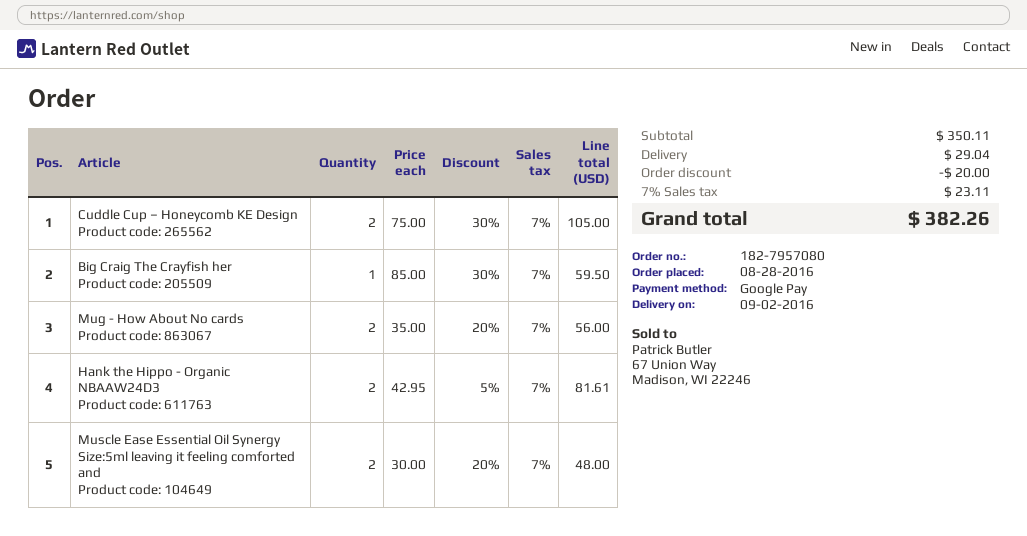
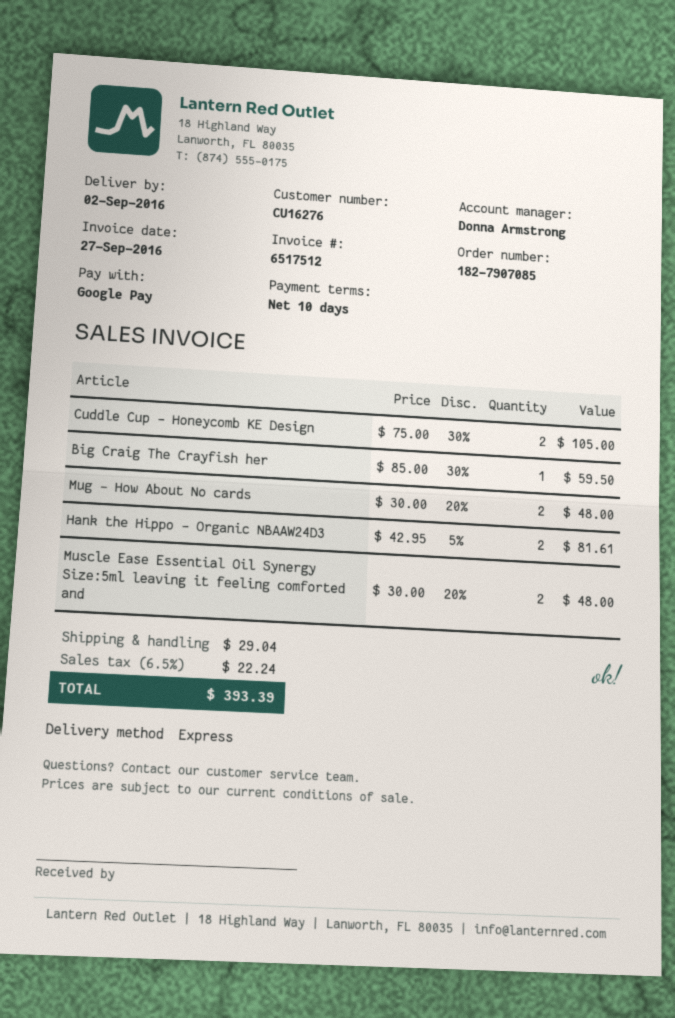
order number: 182-7957080 -> 182-7907085
Mug - How About No cards: 2 x 35.00 - 20% = 56.00 -> 2 x 30.00 - 20% = 48.00
discount: 20.00 -> none
tax: 7% = 23.11 -> 6.5% = 22.24
total: 382.26 -> 393.39

